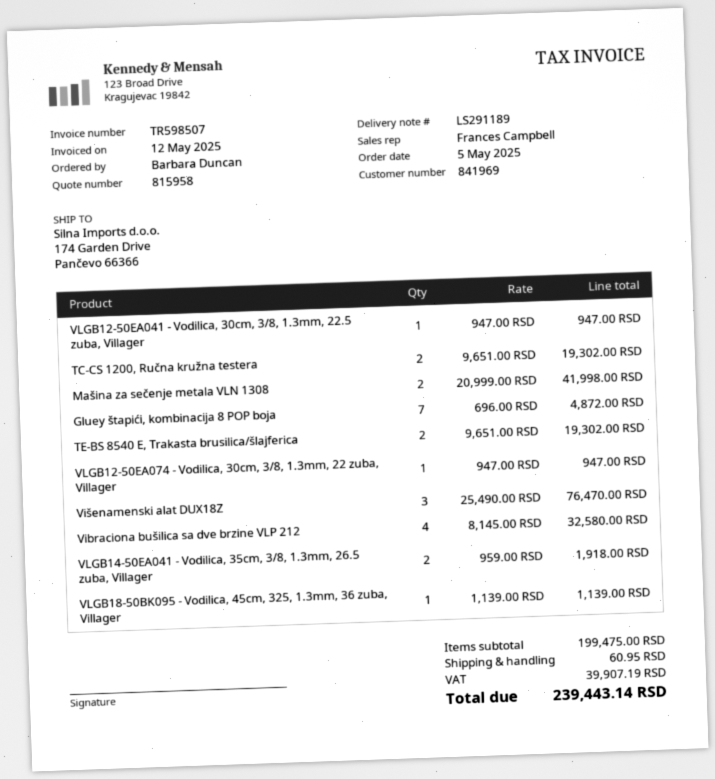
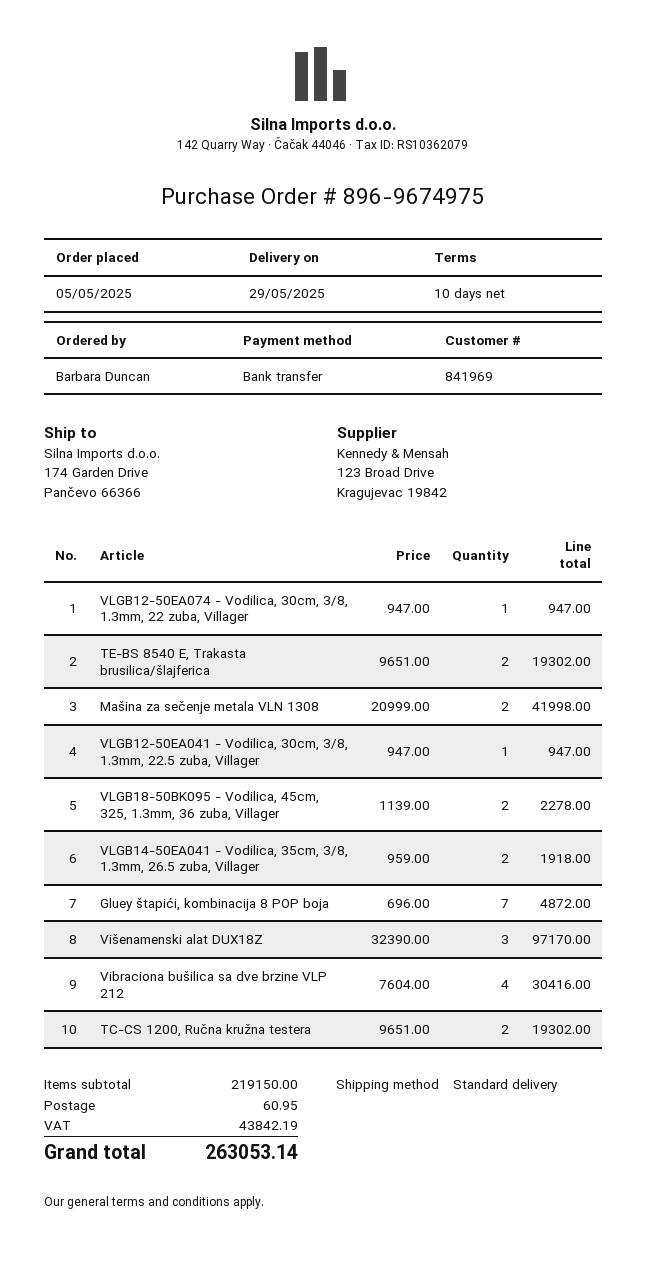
Višenamenski alat DUX18Z: 3 x 25490.00 = 76470.00 -> 3 x 32390.00 = 97170.00
Vibraciona bušilica sa dve brzine VLP 212: 4 x 8145.00 = 32580.00 -> 4 x 7604.00 = 30416.00
VLGB18-50BK095 - Vodilica, 45cm, 325, 1.3mm, 36 zuba, Villager: 1 x 1139.00 = 1139.00 -> 2 x 1139.00 = 2278.00
subtotal: 199475.00 -> 219150.00
tax: 39907.19 -> 43842.19
total: 239443.14 -> 263053.14

